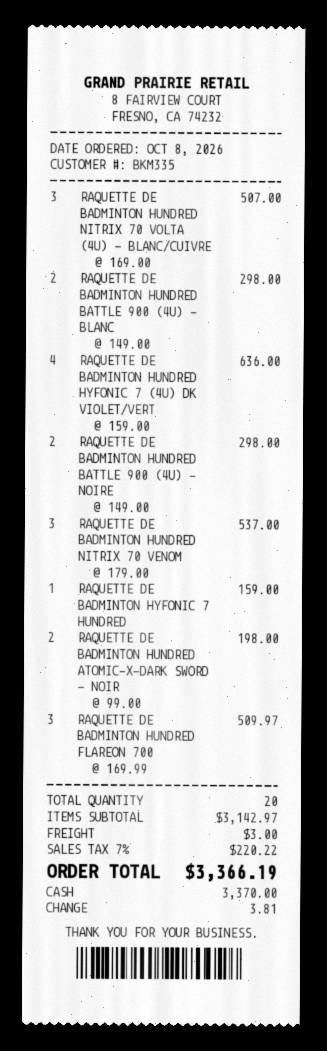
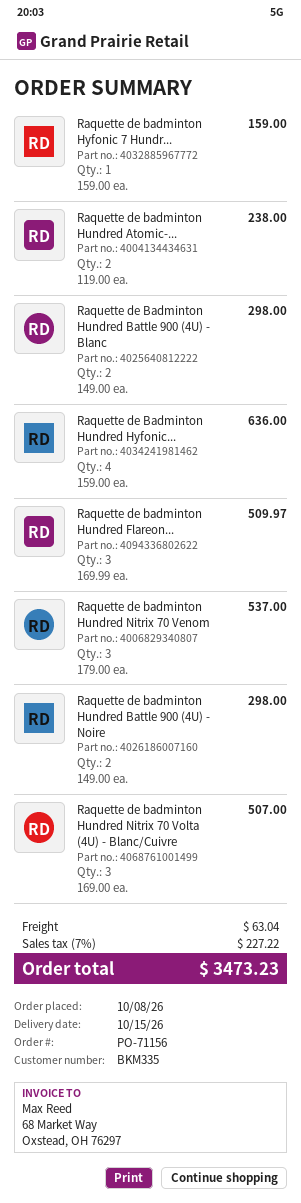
RAQUETTE DE BADMINTON HUNDRED ATOMIC-X-DARK SWORD - NOIR: 2 x 99.00 = 198.00 -> 2 x 119.00 = 238.00
shipping: 3.00 -> 63.04
tax: 7% = 220.22 -> 7% = 227.22
total: 3366.19 -> 3473.23

